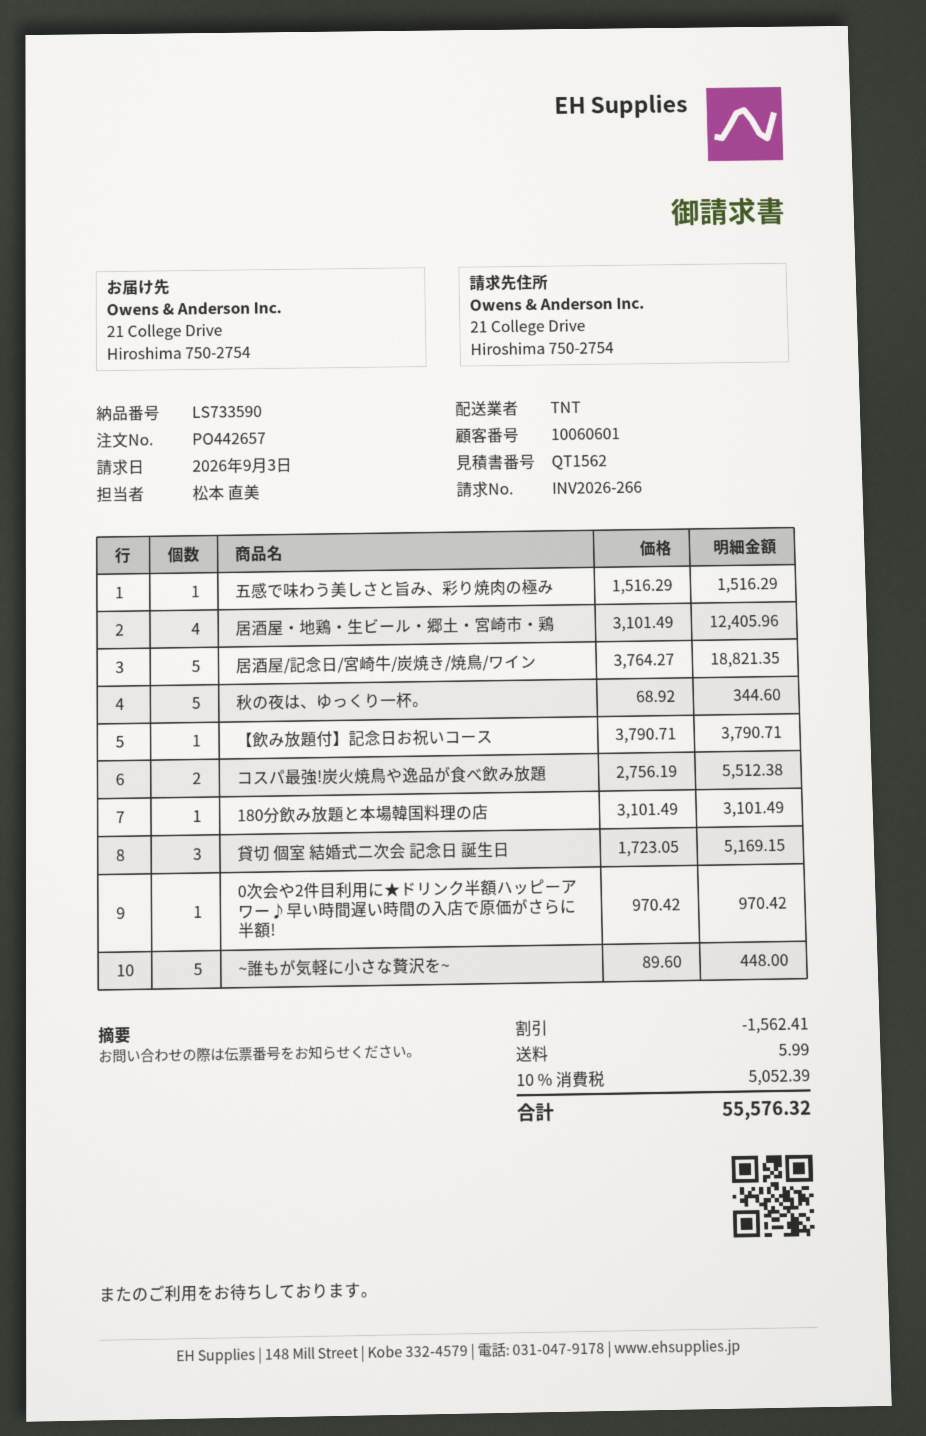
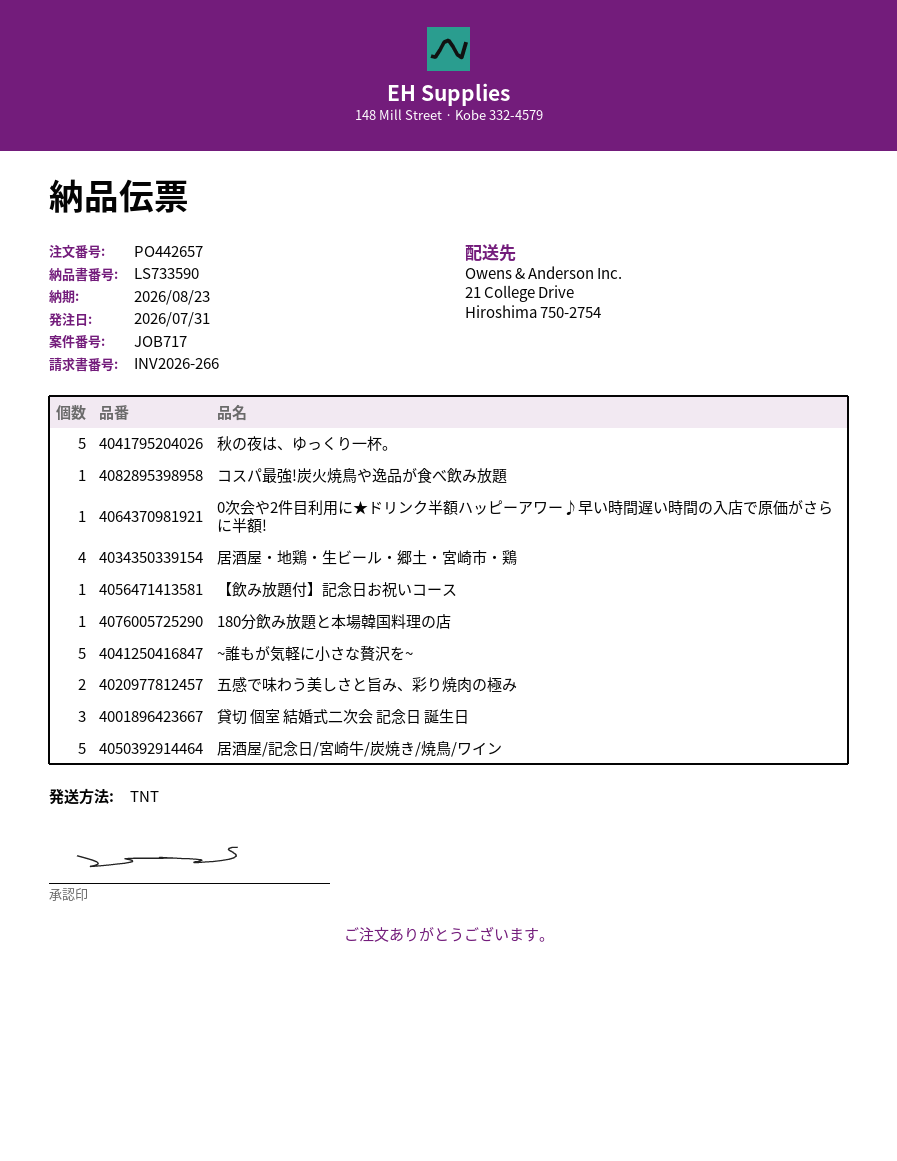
五感で味わう美しさと旨み、彩り焼肉の極み: 1 -> 2
コスパ最強!炭火焼鳥や逸品が食べ飲み放題: 2 -> 1

